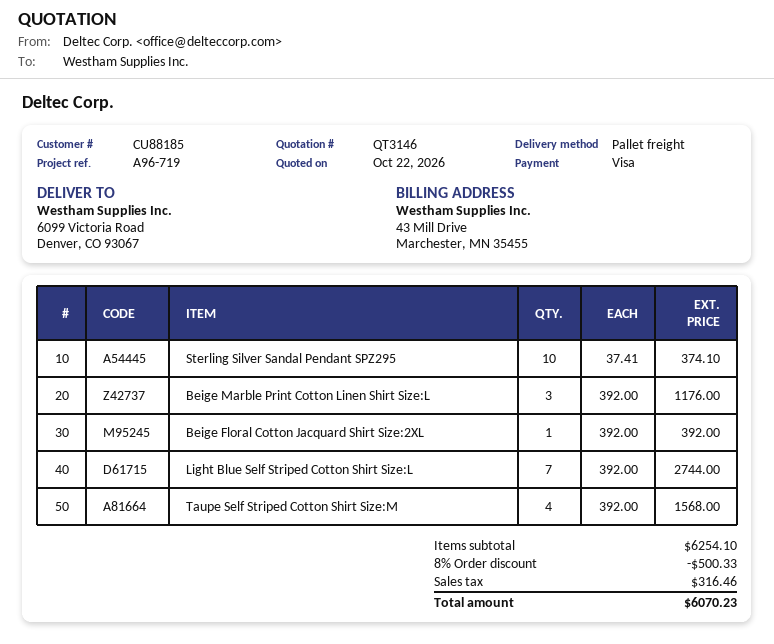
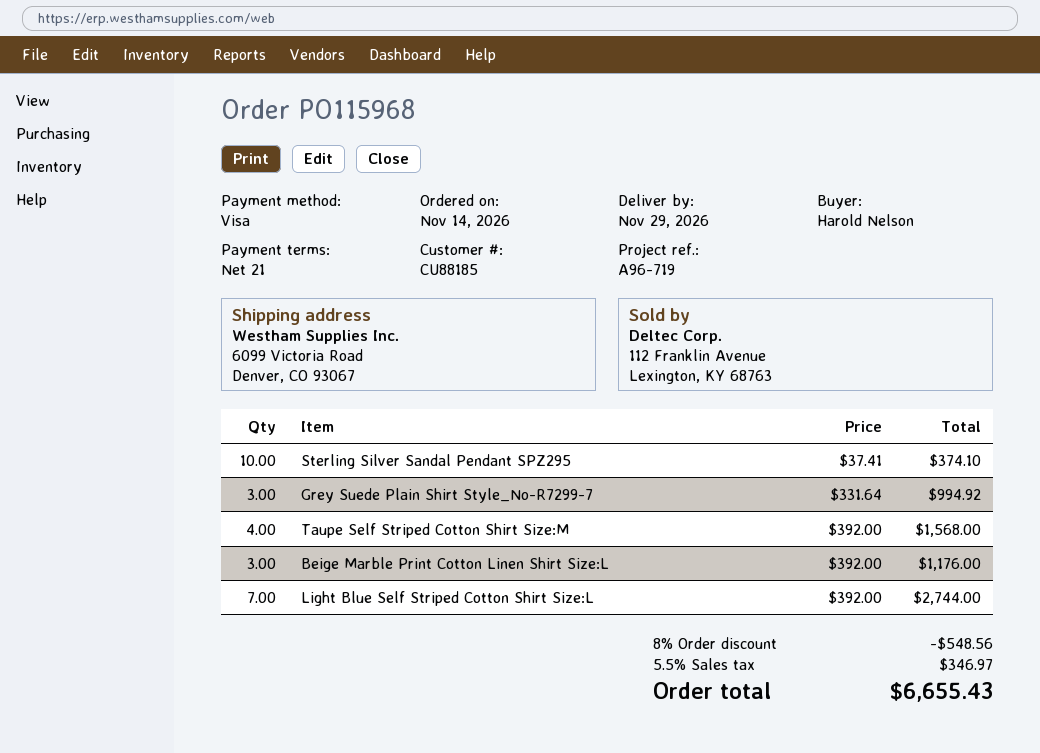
Beige Floral Cotton Jacquard Shirt Size:2XL: 1 x 392.00 = 392.00 -> none
Grey Suede Plain Shirt Style_No-R7299-7: none -> 3 x 331.64 = 994.92
discount: 8% = 500.33 -> 8% = 548.56
tax: 316.46 -> 346.97
total: 6070.23 -> 6655.43

